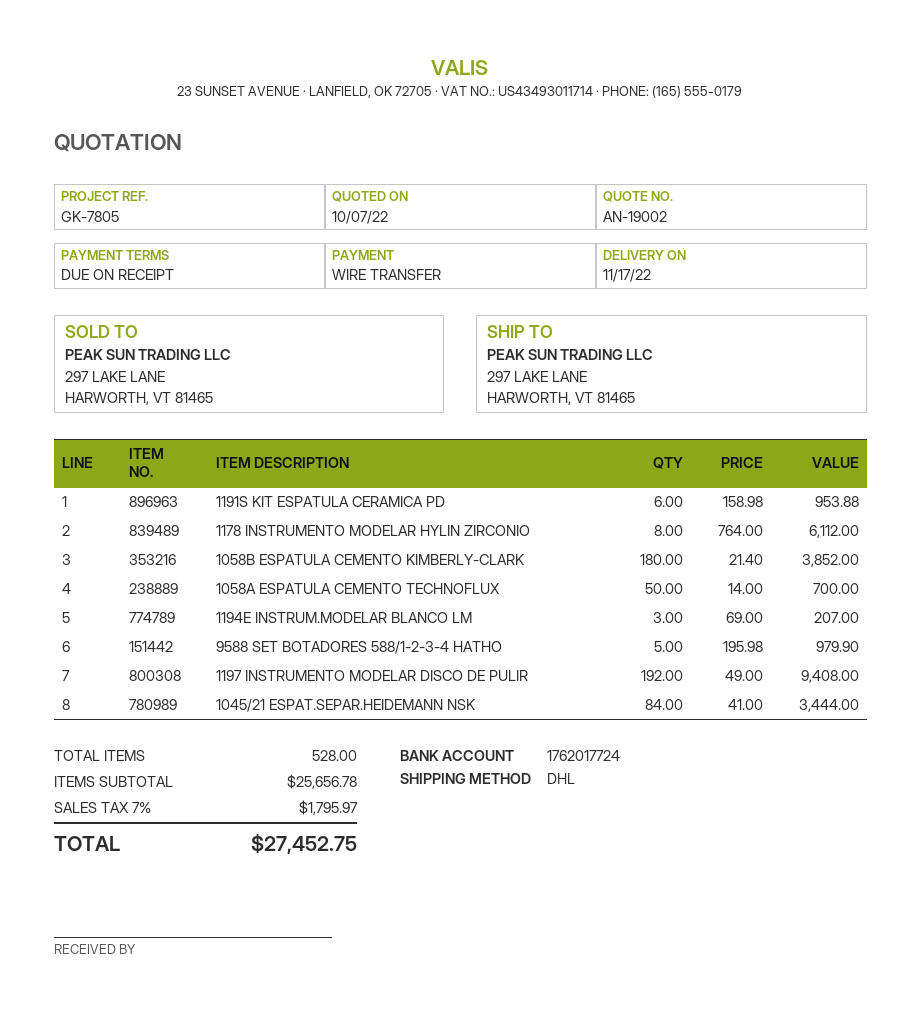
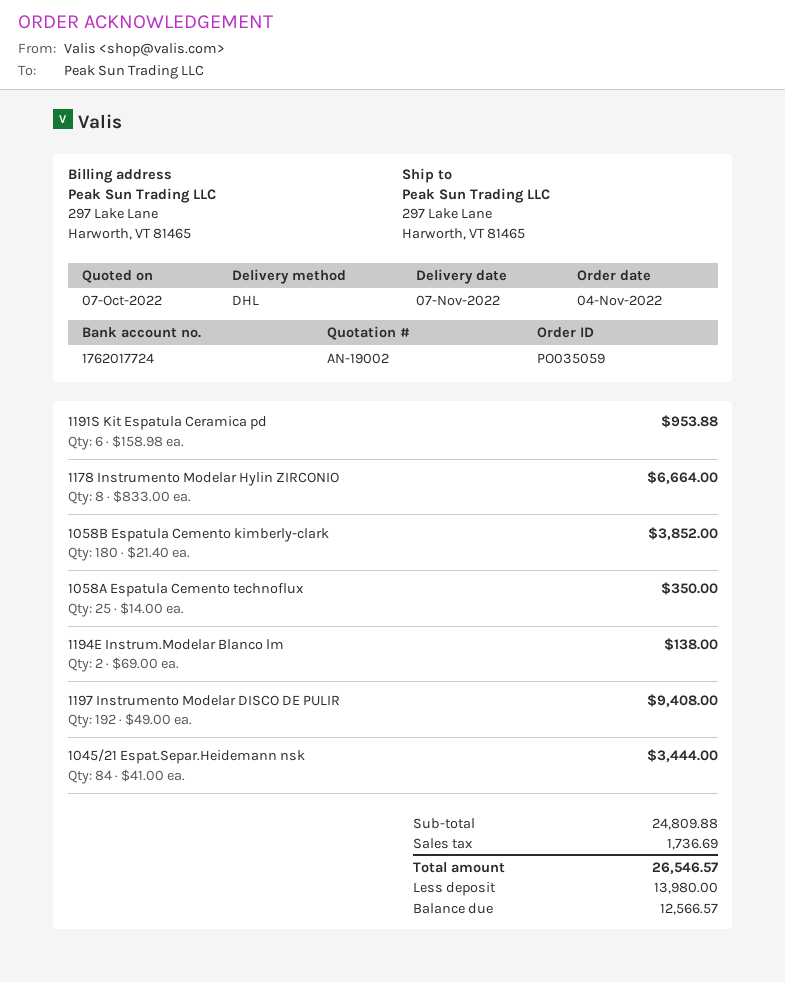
delivery date: 2022-11-17 -> 2022-11-07
1178 INSTRUMENTO MODELAR HYLIN ZIRCONIO: 8 x 764.00 = 6112.00 -> 8 x 833.00 = 6664.00
1058A ESPATULA CEMENTO TECHNOFLUX: 50 x 14.00 = 700.00 -> 25 x 14.00 = 350.00
1194E INSTRUM.MODELAR BLANCO LM: 3 x 69.00 = 207.00 -> 2 x 69.00 = 138.00
9588 SET BOTADORES 588/1-2-3-4 HATHO: 5 x 195.98 = 979.90 -> none
subtotal: 25656.78 -> 24809.88
tax: 1795.97 -> 1736.69
total: 27452.75 -> 26546.57

